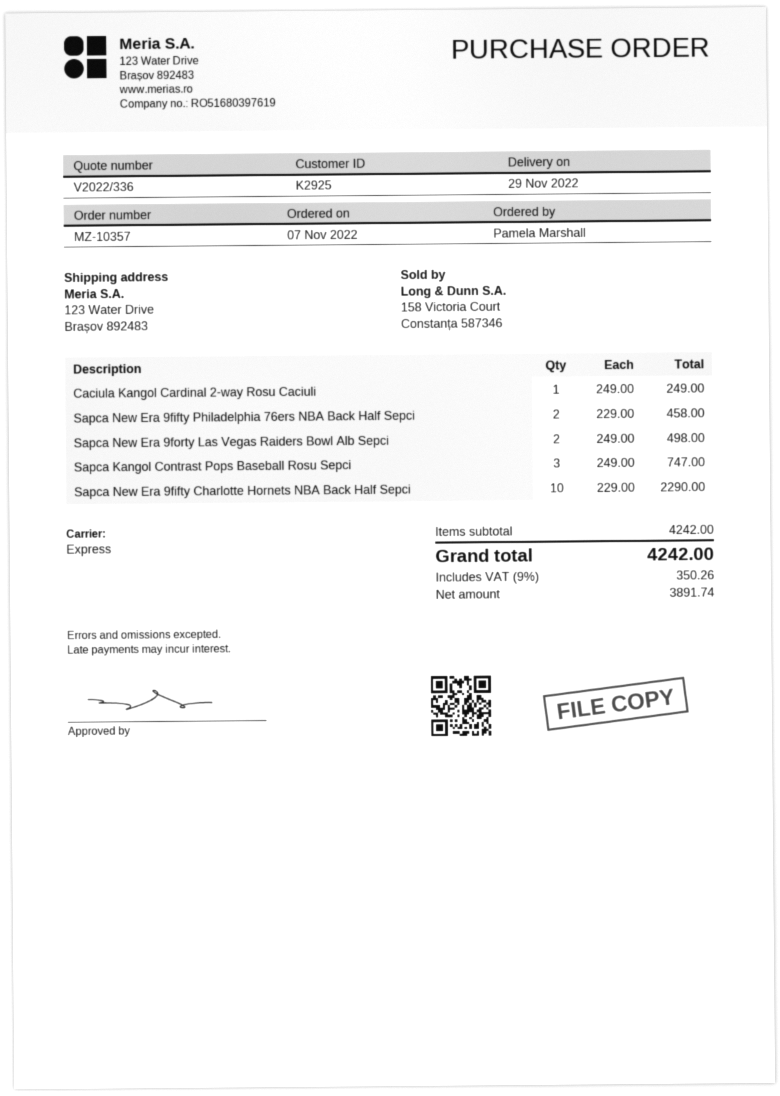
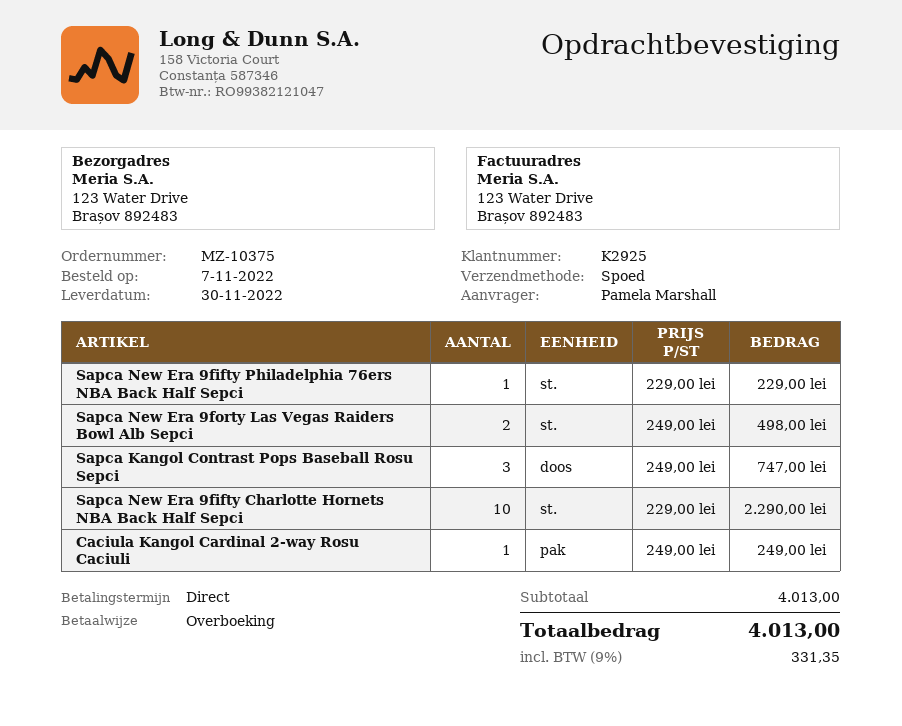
order number: MZ-10357 -> MZ-10375
delivery date: 2022-11-29 -> 2022-11-30
Sapca New Era 9fifty Philadelphia 76ers NBA Back Half Sepci: 2 x 229.00 = 458.00 -> 1 x 229.00 = 229.00
subtotal: 4242.00 -> 4013.00
tax: 9% = 350.26 -> 9% = 331.35
total: 4242.00 -> 4013.00

